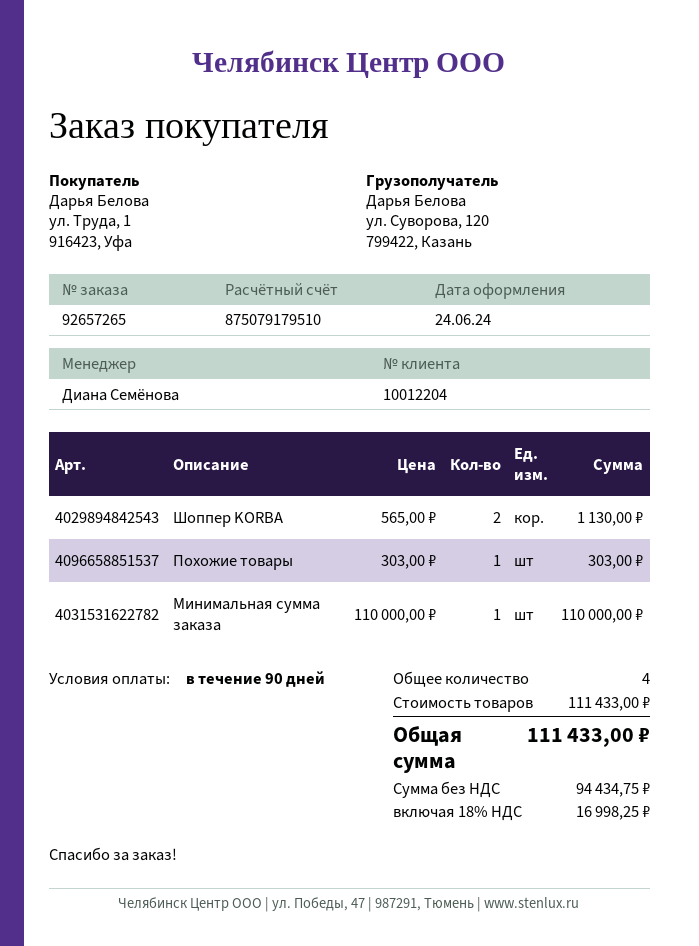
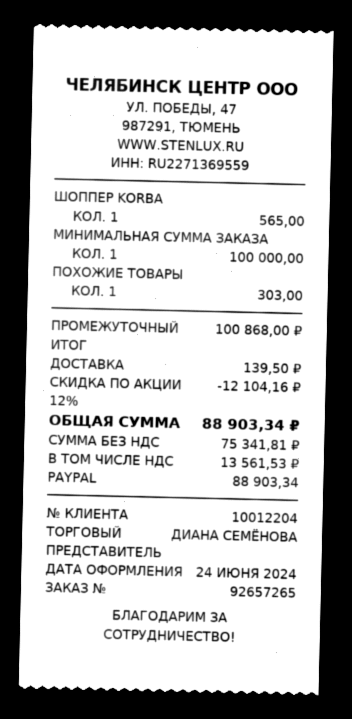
Шоппер KORBA: 2 for 1130.00 -> 1 for 565.00
Минимальная сумма заказа: 1 for 110000.00 -> 1 for 100000.00
subtotal: 111433.00 -> 100868.00
discount: none -> 12% = 12104.16
shipping: none -> 139.50
net: 94434.75 -> 75341.81
tax: 16998.25 -> 13561.53
total: 111433.00 -> 88903.34

